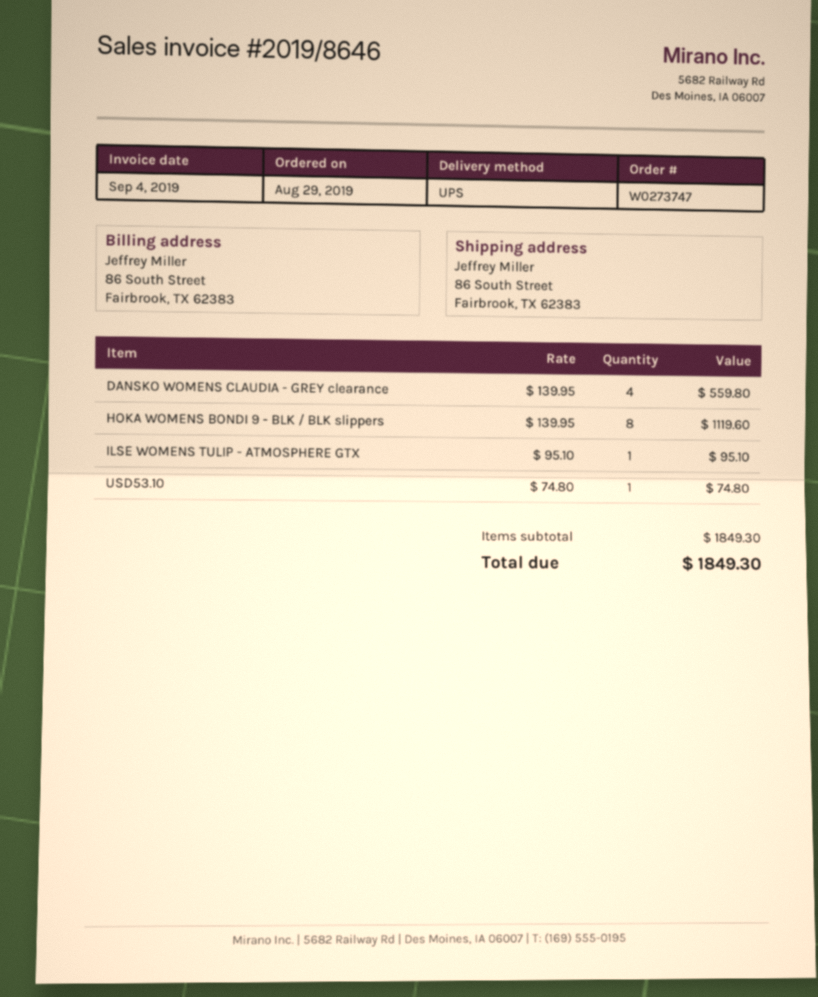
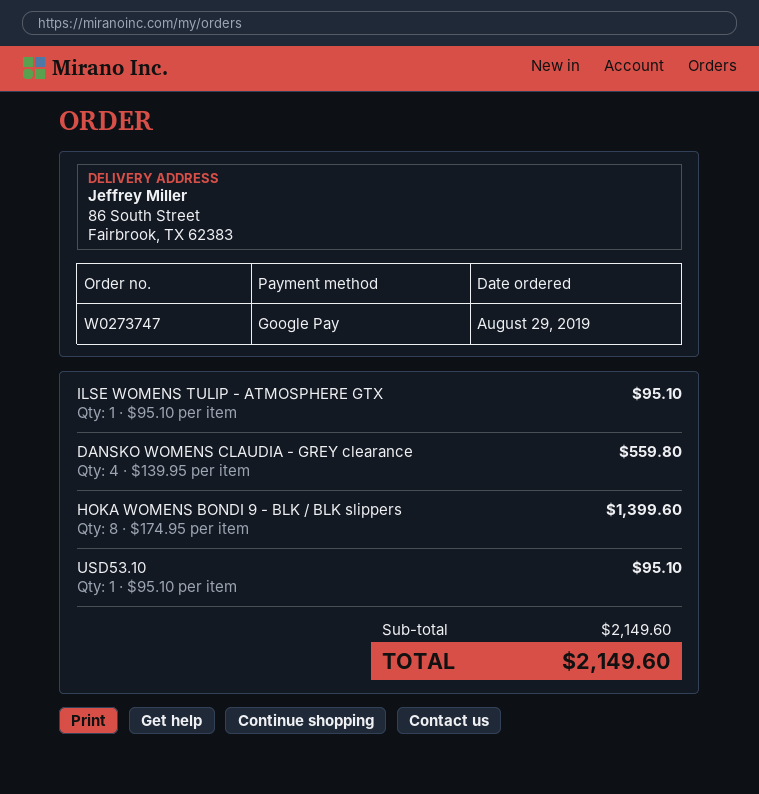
HOKA WOMENS BONDI 9 - BLK / BLK slippers: 8 x 139.95 = 1119.60 -> 8 x 174.95 = 1399.60
USD53.10: 1 x 74.80 = 74.80 -> 1 x 95.10 = 95.10
subtotal: 1849.30 -> 2149.60
total: 1849.30 -> 2149.60

